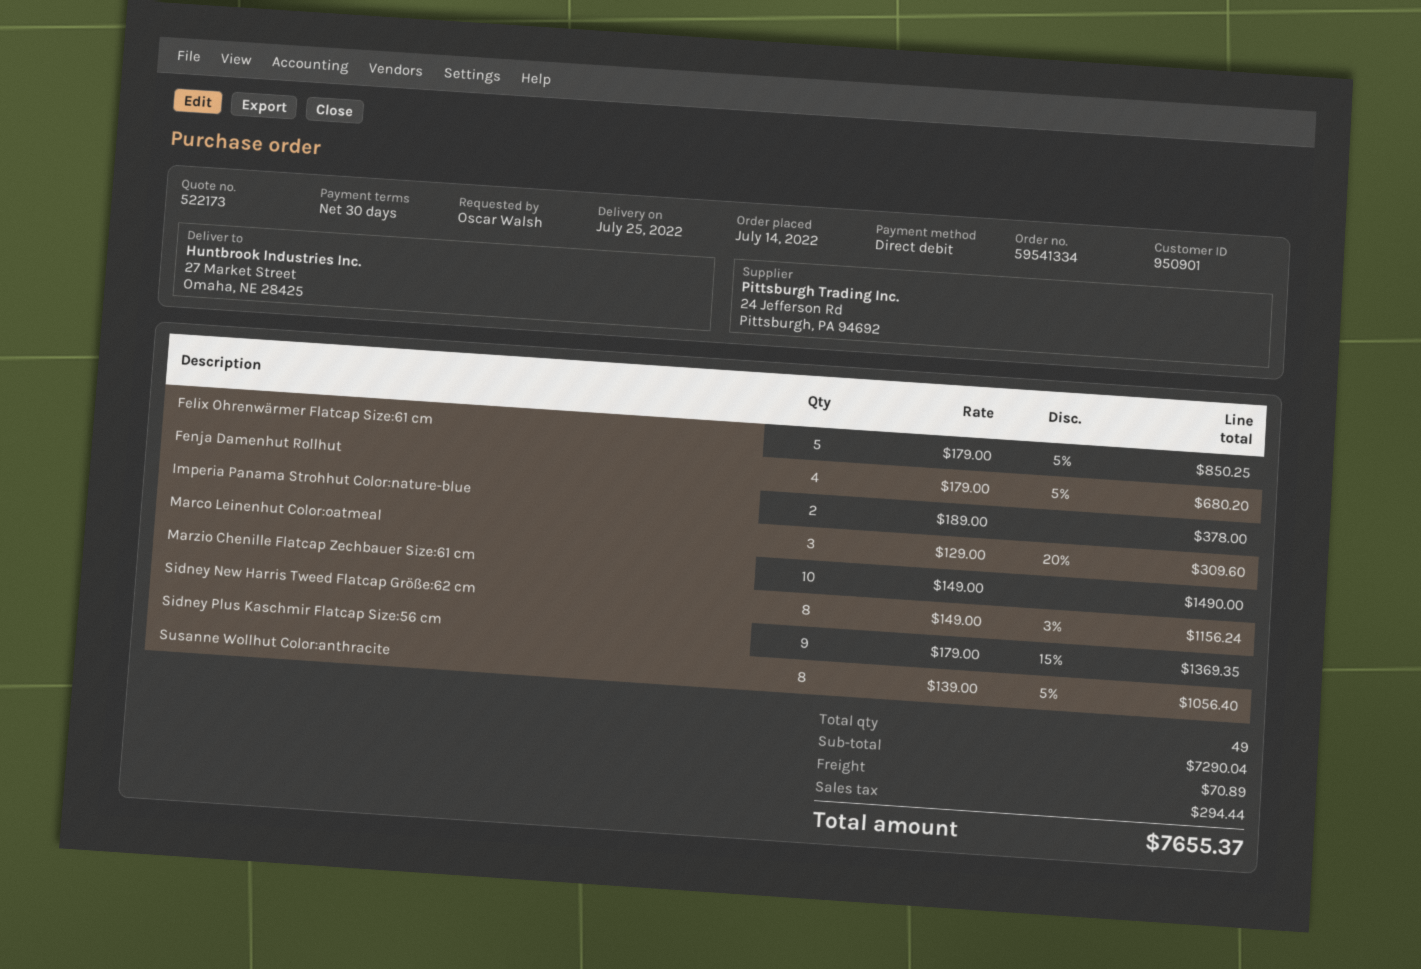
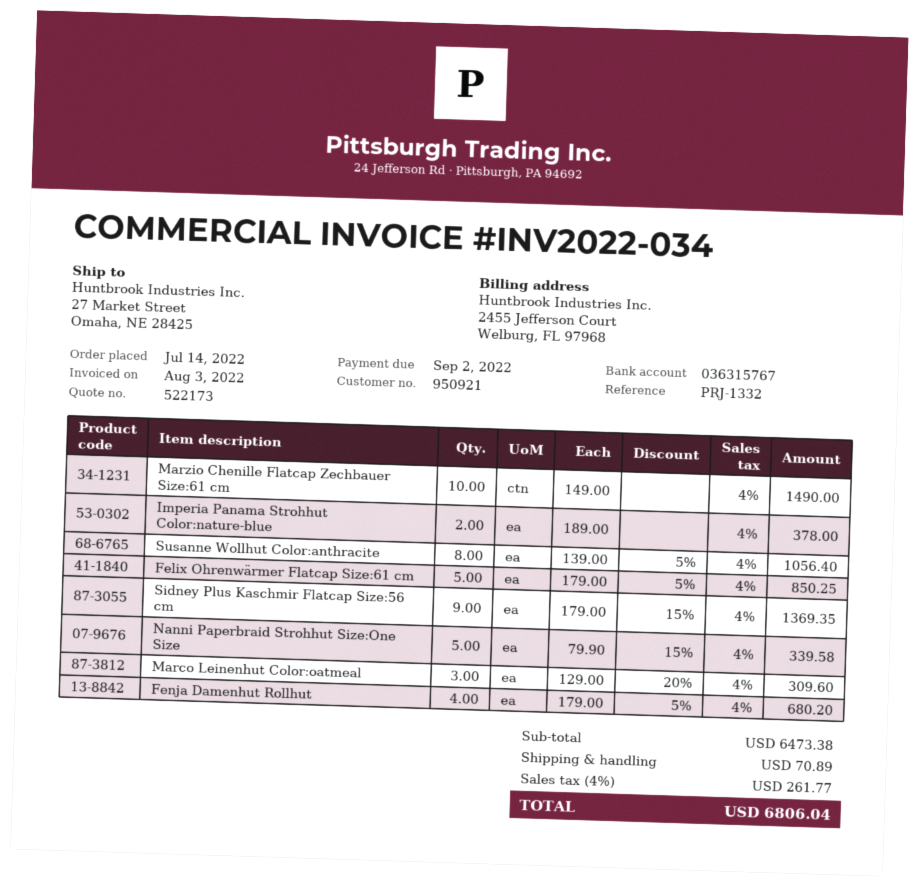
customer number: 950901 -> 950921
Sidney New Harris Tweed Flatcap Größe:62 cm: 8 x 149.00 - 3% = 1156.24 -> none
Nanni Paperbraid Strohhut Size:One Size: none -> 5 x 79.90 - 15% = 339.58
subtotal: 7290.04 -> 6473.38
tax: 294.44 -> 261.77
total: 7655.37 -> 6806.04

